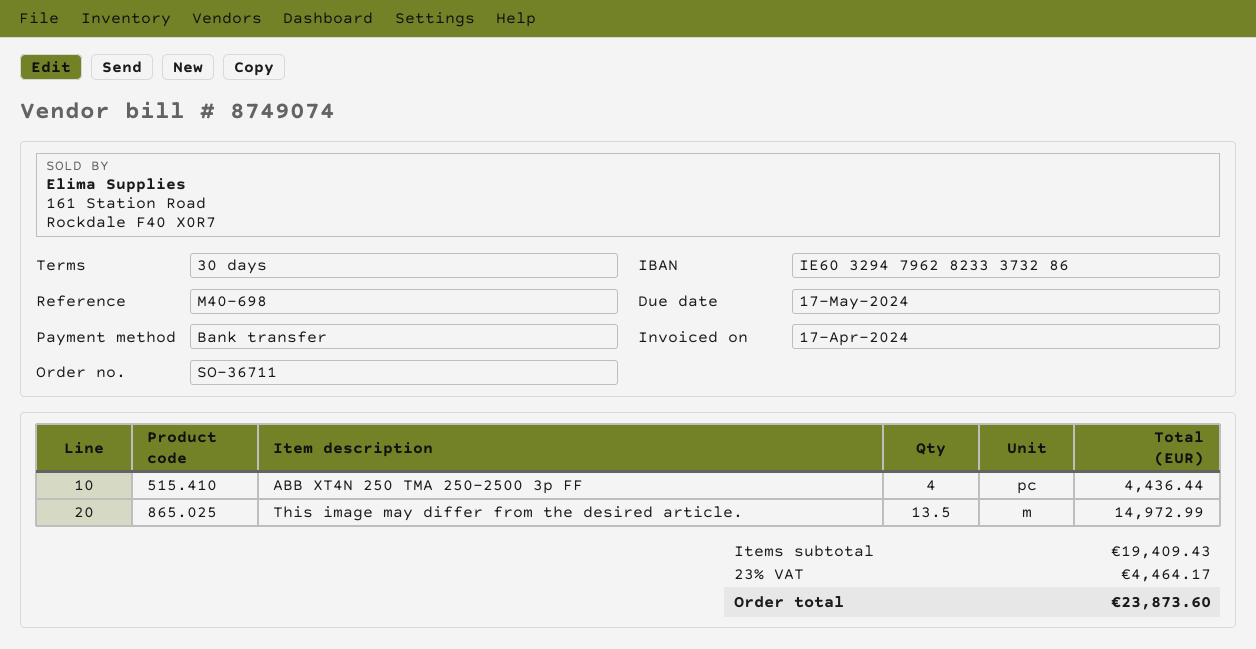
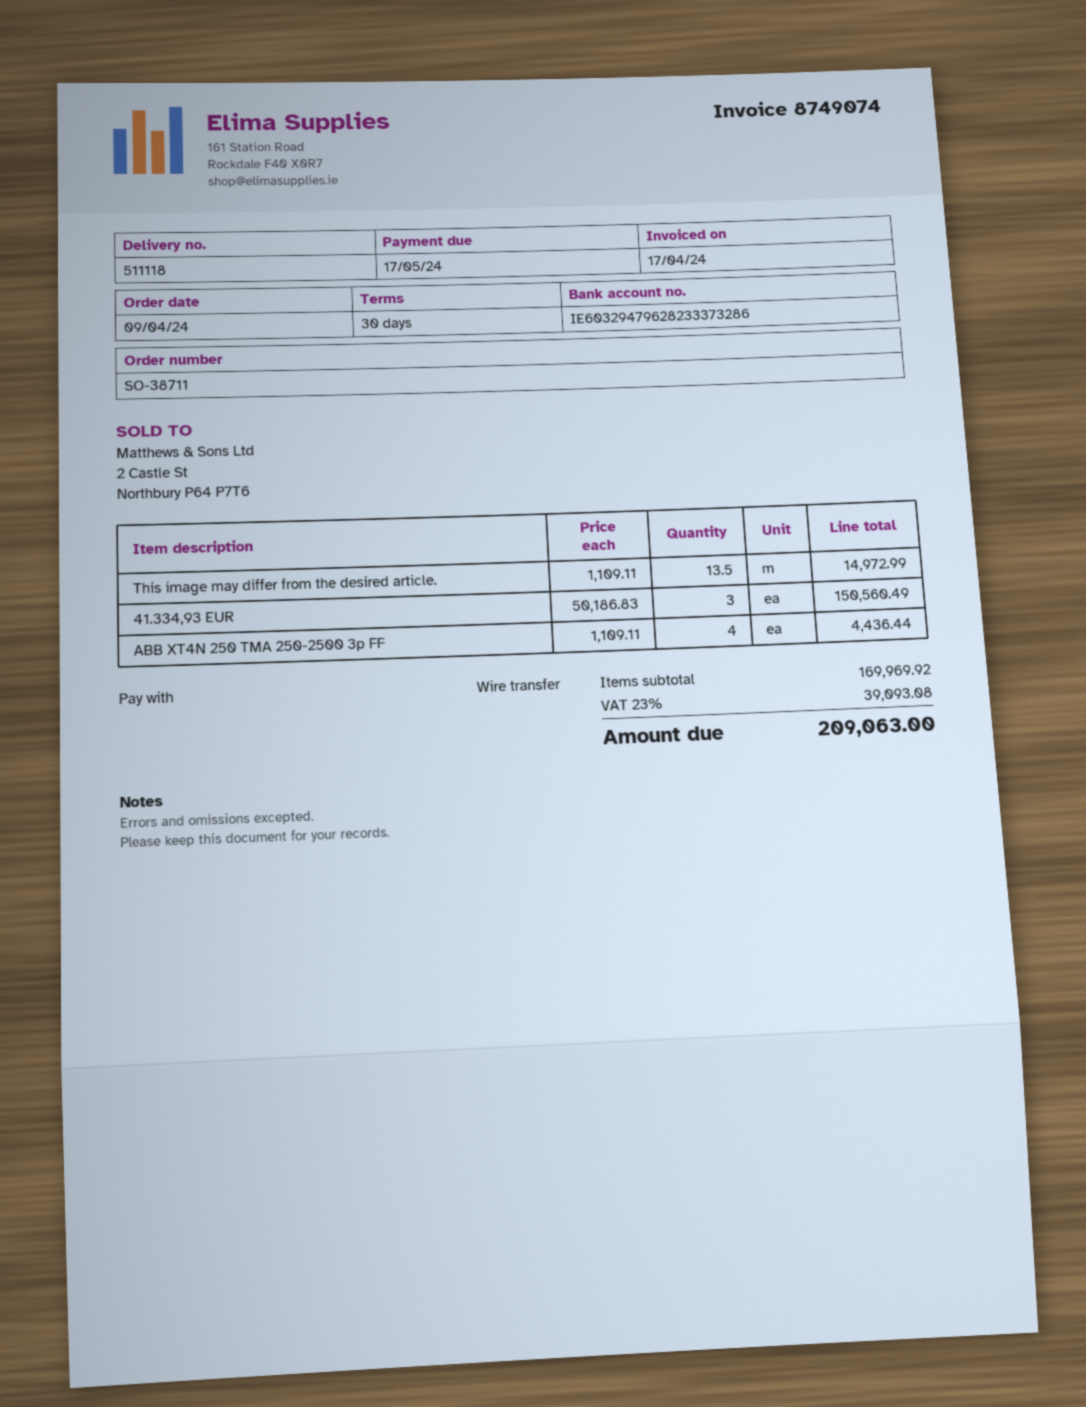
order number: SO-36711 -> SO-38711
41.334,93 EUR: none -> 3 for 150560.49
subtotal: 19409.43 -> 169969.92
tax: 23% = 4464.17 -> 23% = 39093.08
total: 23873.60 -> 209063.00

